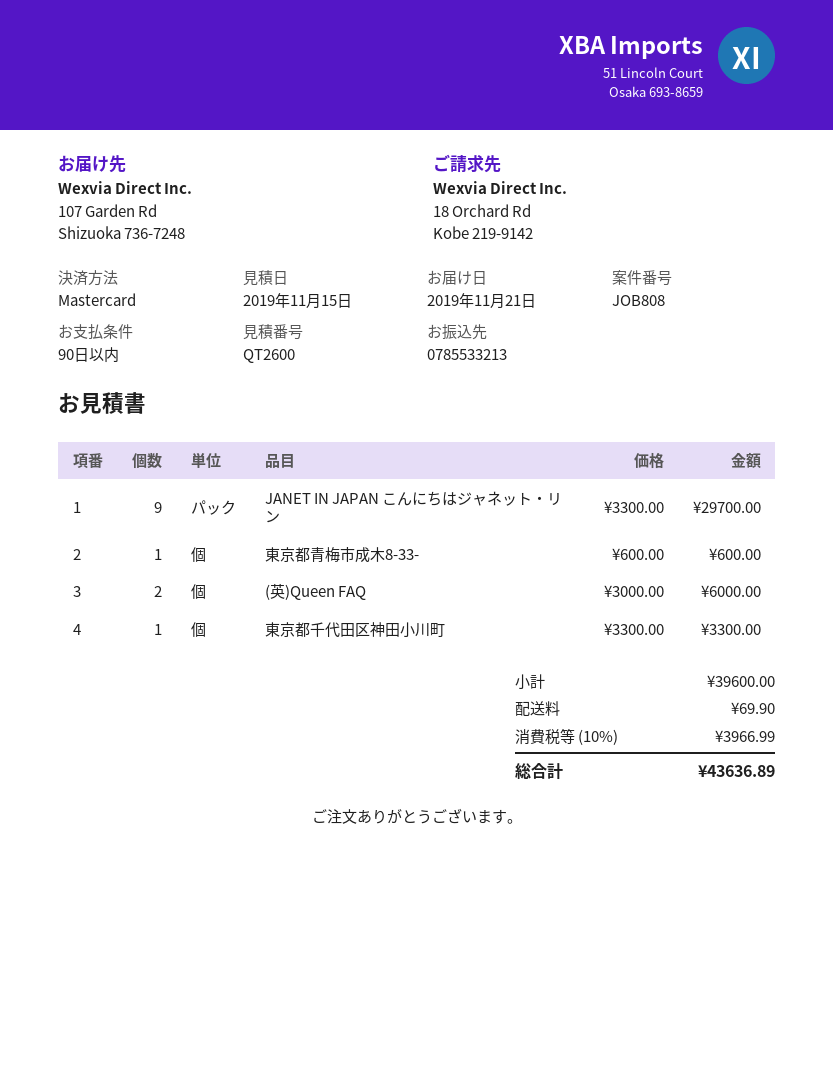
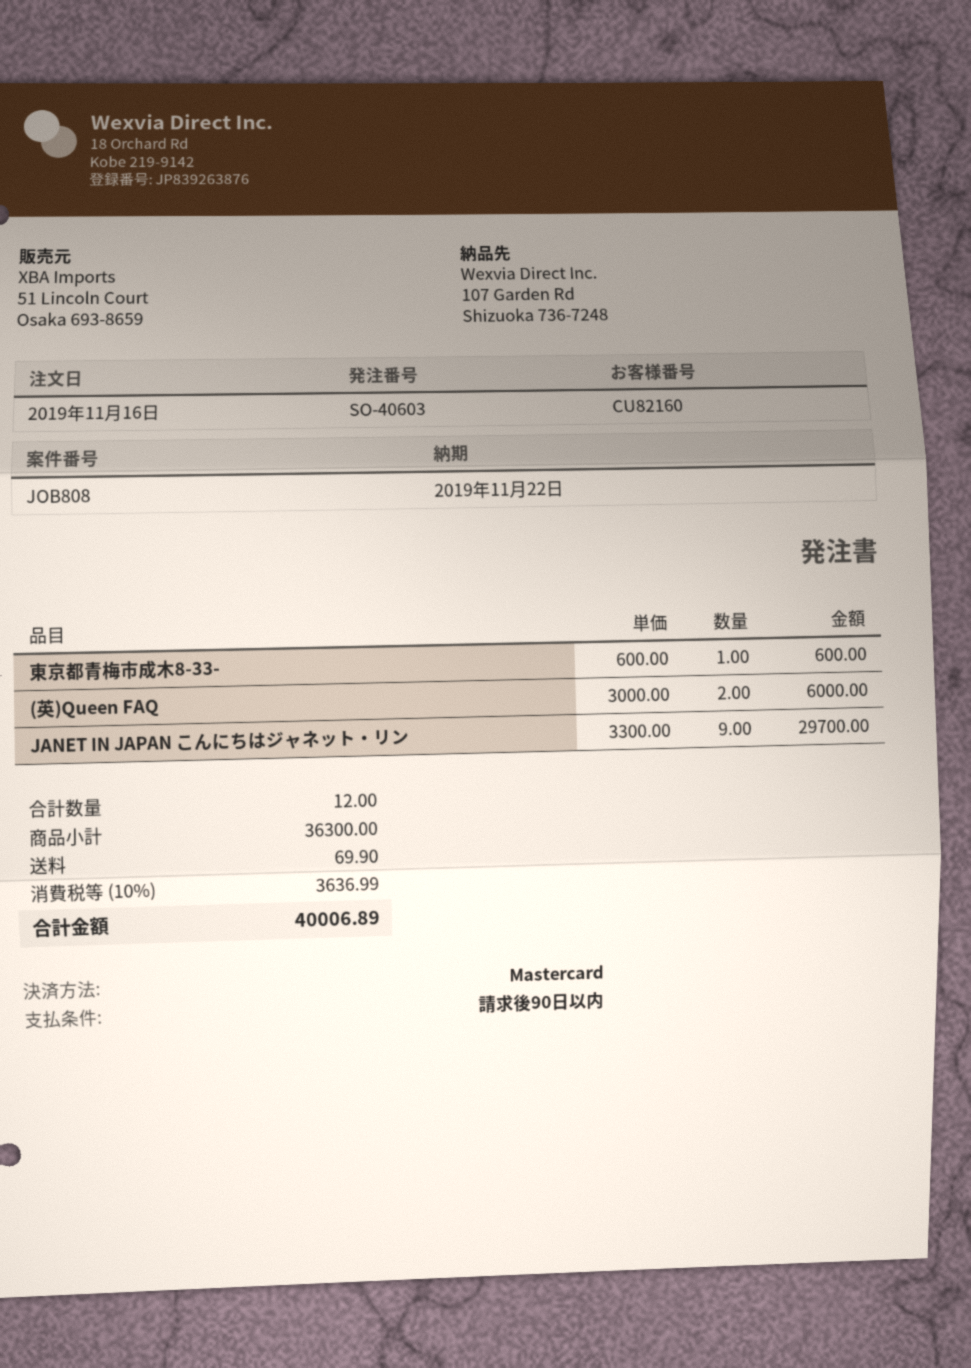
delivery date: 2019-11-21 -> 2019-11-22
東京都千代田区神田小川町: 1 x 3300.00 = 3300.00 -> none
subtotal: 39600.00 -> 36300.00
tax: 10% = 3966.99 -> 10% = 3636.99
total: 43636.89 -> 40006.89

